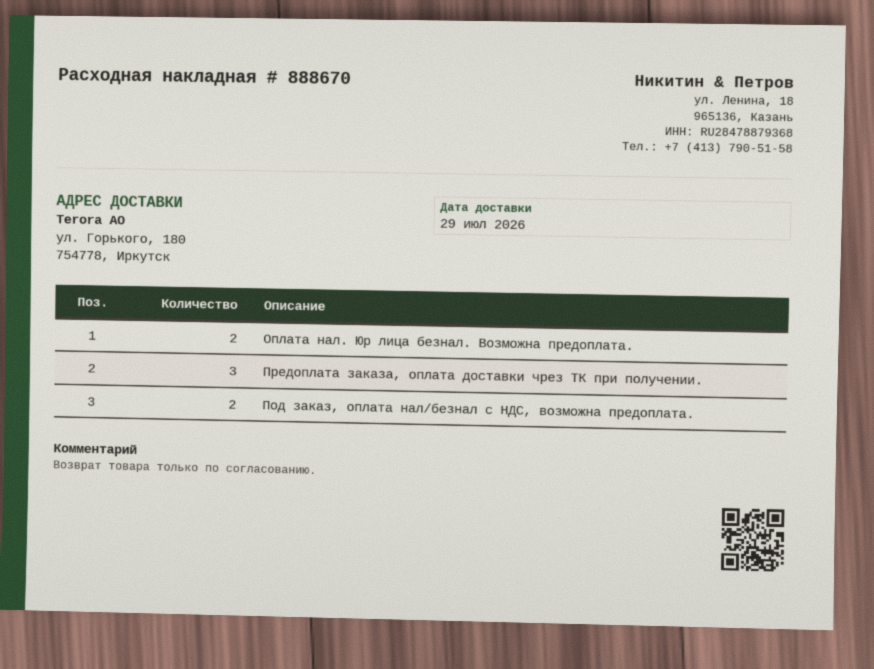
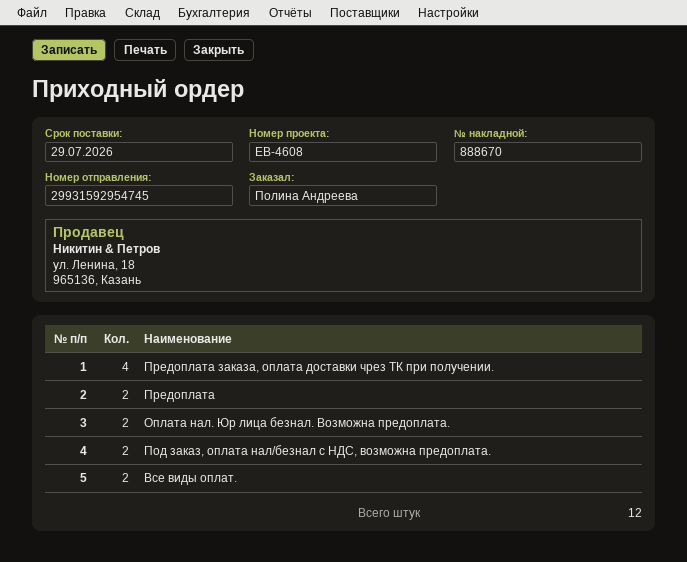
Предоплата заказа, оплата доставки чрез ТК при получении.: 3 -> 4
Предоплата: none -> 2
Все виды оплат.: none -> 2

